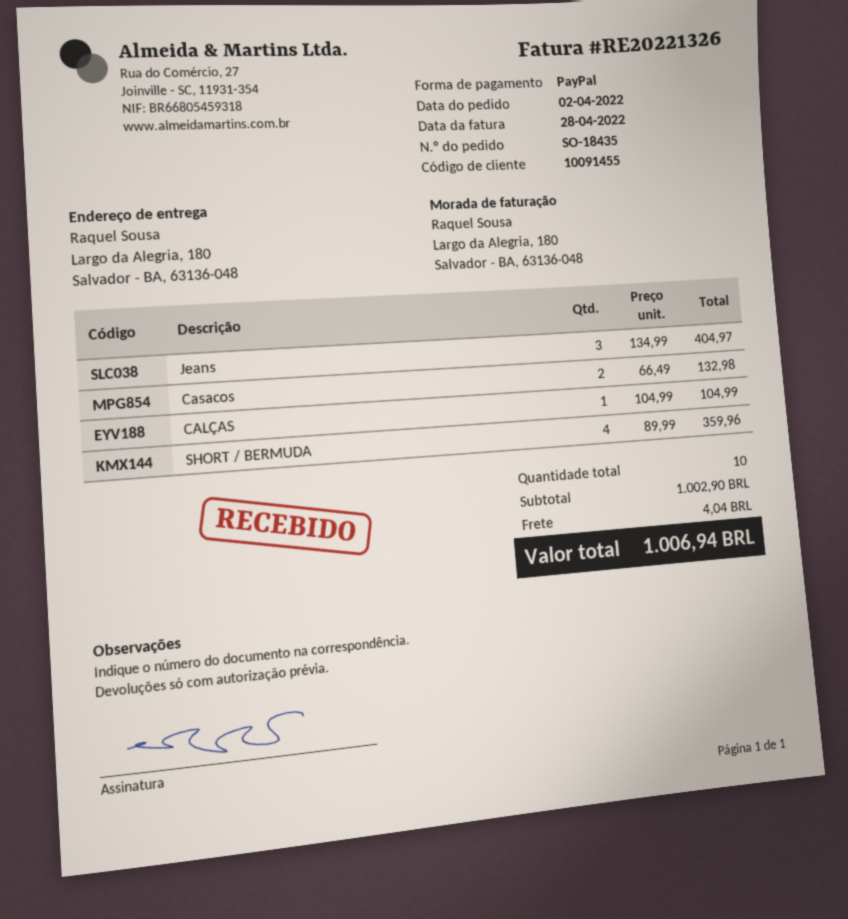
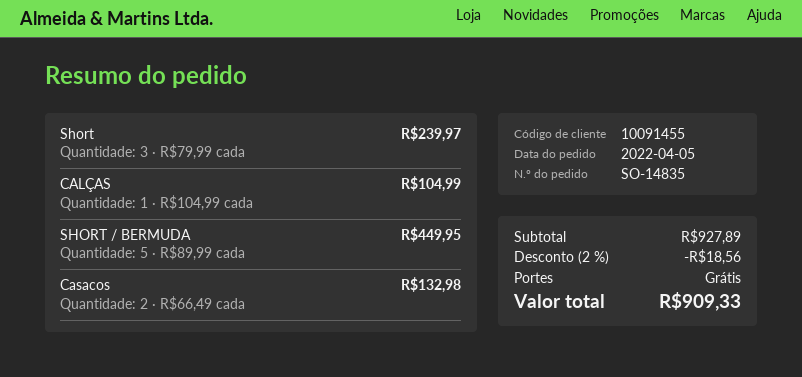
order number: SO-18435 -> SO-14835
order date: 2022-04-02 -> 2022-04-05
Jeans: 3 x 134.99 = 404.97 -> none
SHORT / BERMUDA: 4 x 89.99 = 359.96 -> 5 x 89.99 = 449.95
Short: none -> 3 x 79.99 = 239.97
subtotal: 1002.90 -> 927.89
discount: none -> 2% = 18.56
shipping: 4.04 -> 0.00
total: 1006.94 -> 909.33

